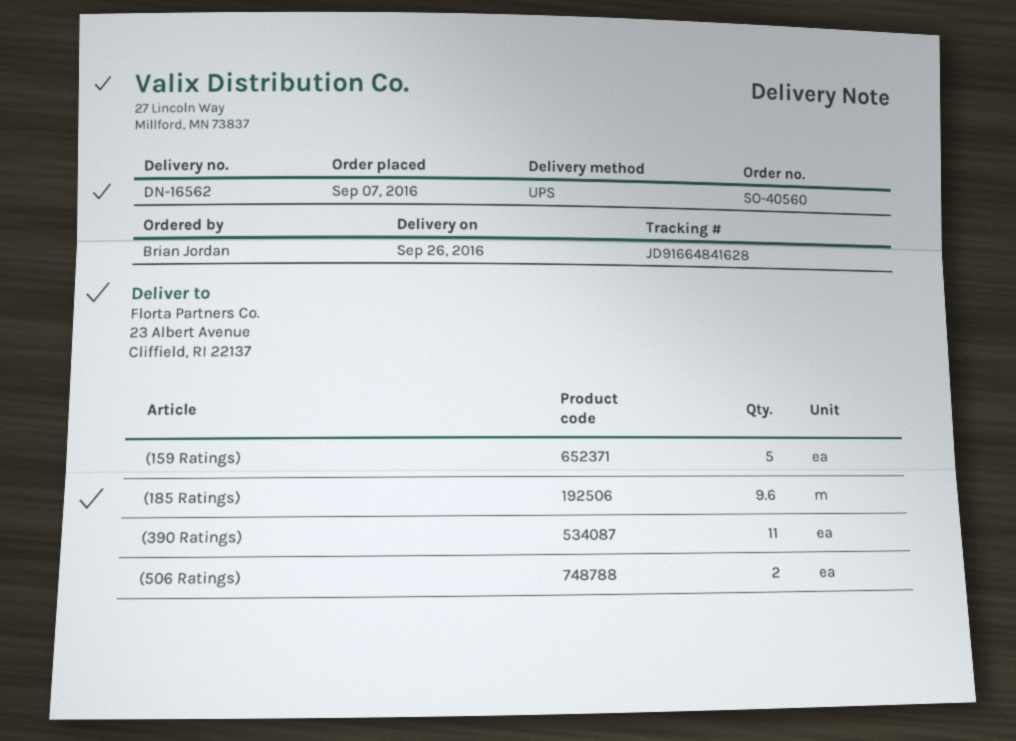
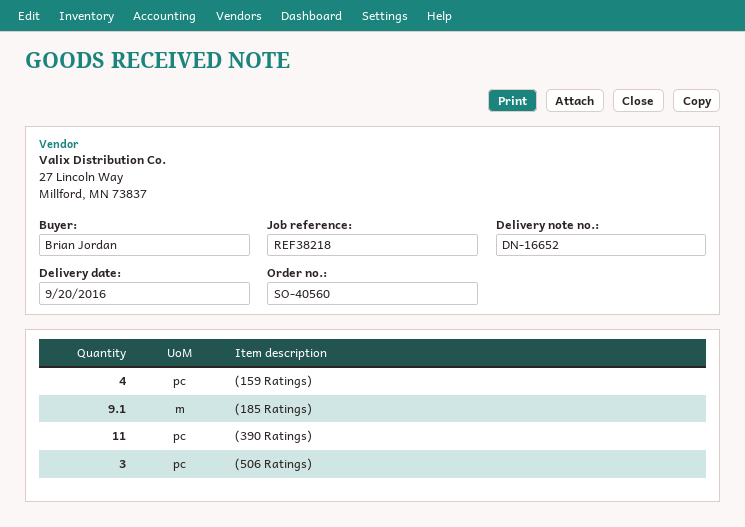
delivery note number: DN-16562 -> DN-16652
delivery date: 2016-09-26 -> 2016-09-20
(159 Ratings): 5 -> 4
(185 Ratings): 9.6 -> 9.1
(506 Ratings): 2 -> 3

